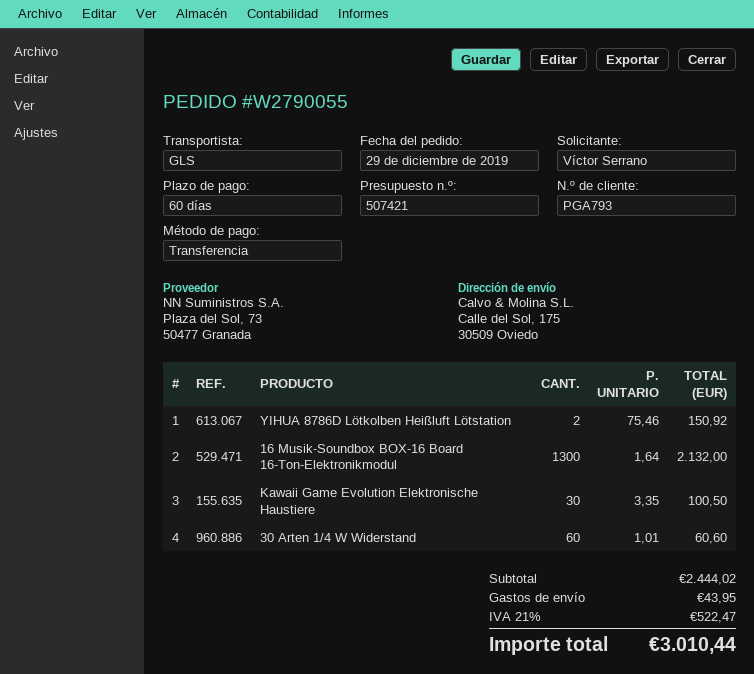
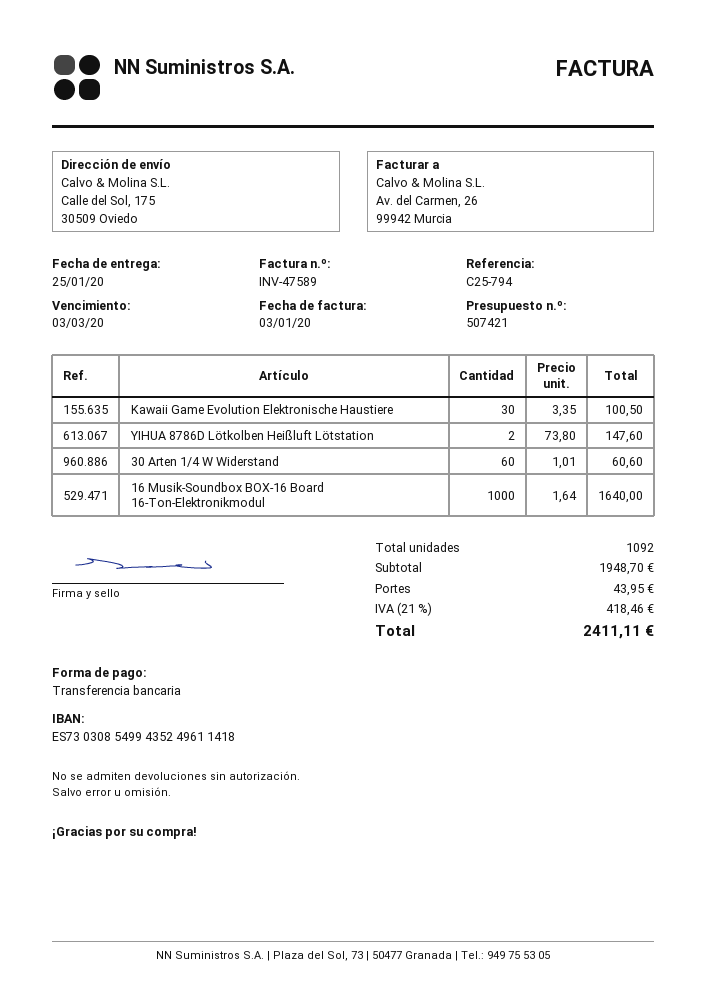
YIHUA 8786D Lötkolben Heißluft Lötstation: 2 x 75.46 = 150.92 -> 2 x 73.80 = 147.60
16 Musik-Soundbox BOX-16 Board 16-Ton-Elektronikmodul: 1300 x 1.64 = 2132.00 -> 1000 x 1.64 = 1640.00
subtotal: 2444.02 -> 1948.70
tax: 21% = 522.47 -> 21% = 418.46
total: 3010.44 -> 2411.11

